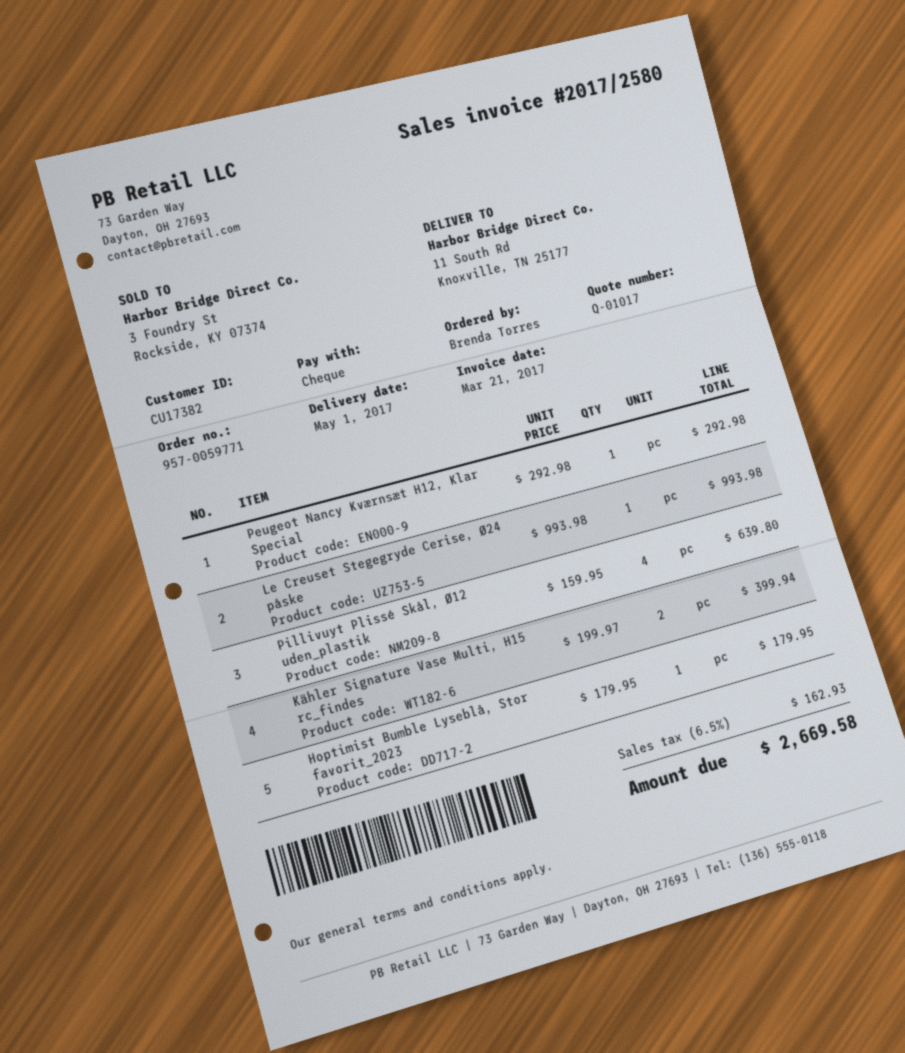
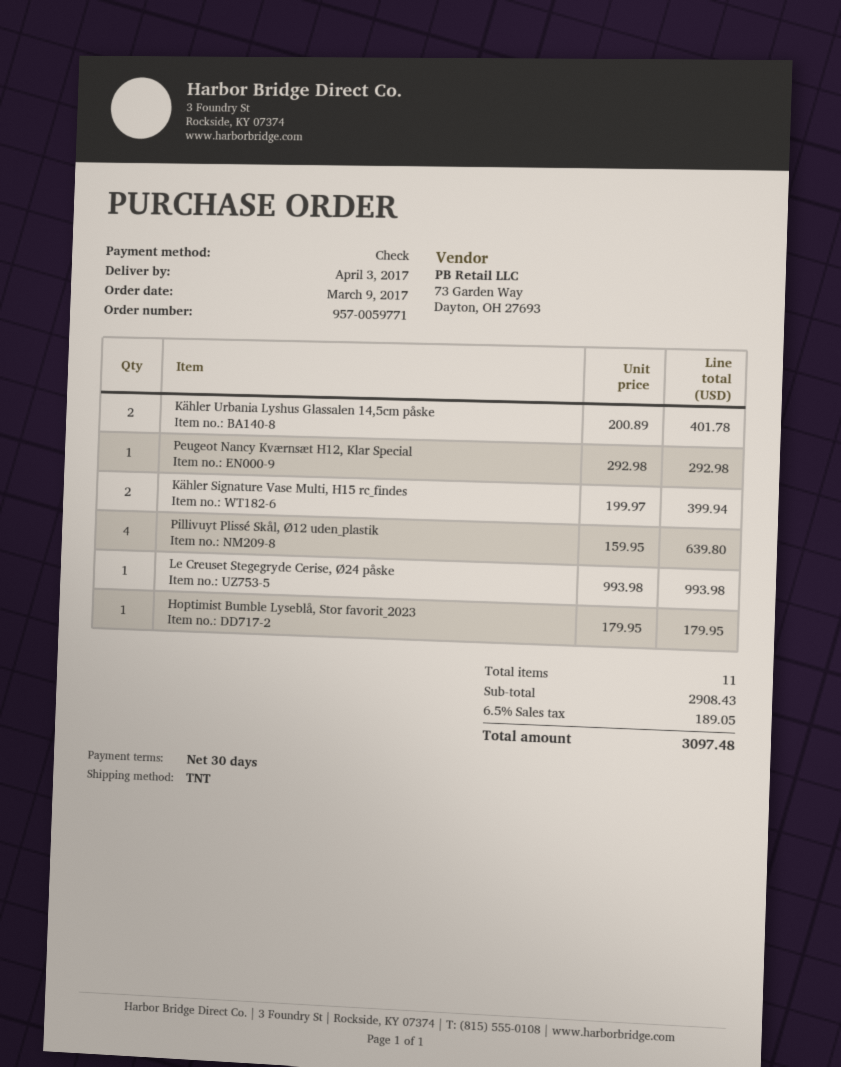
delivery date: 2017-05-01 -> 2017-04-03
Kähler Urbania Lyshus Glassalen 14,5cm påske: none -> 2 x 200.89 = 401.78
tax: 6.5% = 162.93 -> 6.5% = 189.05
total: 2669.58 -> 3097.48

